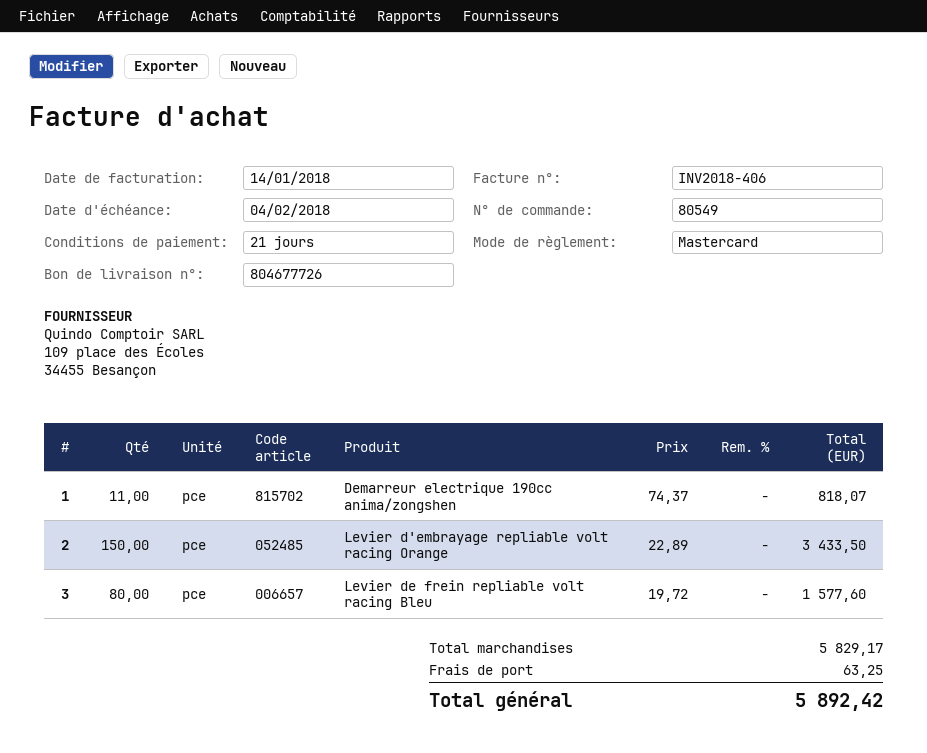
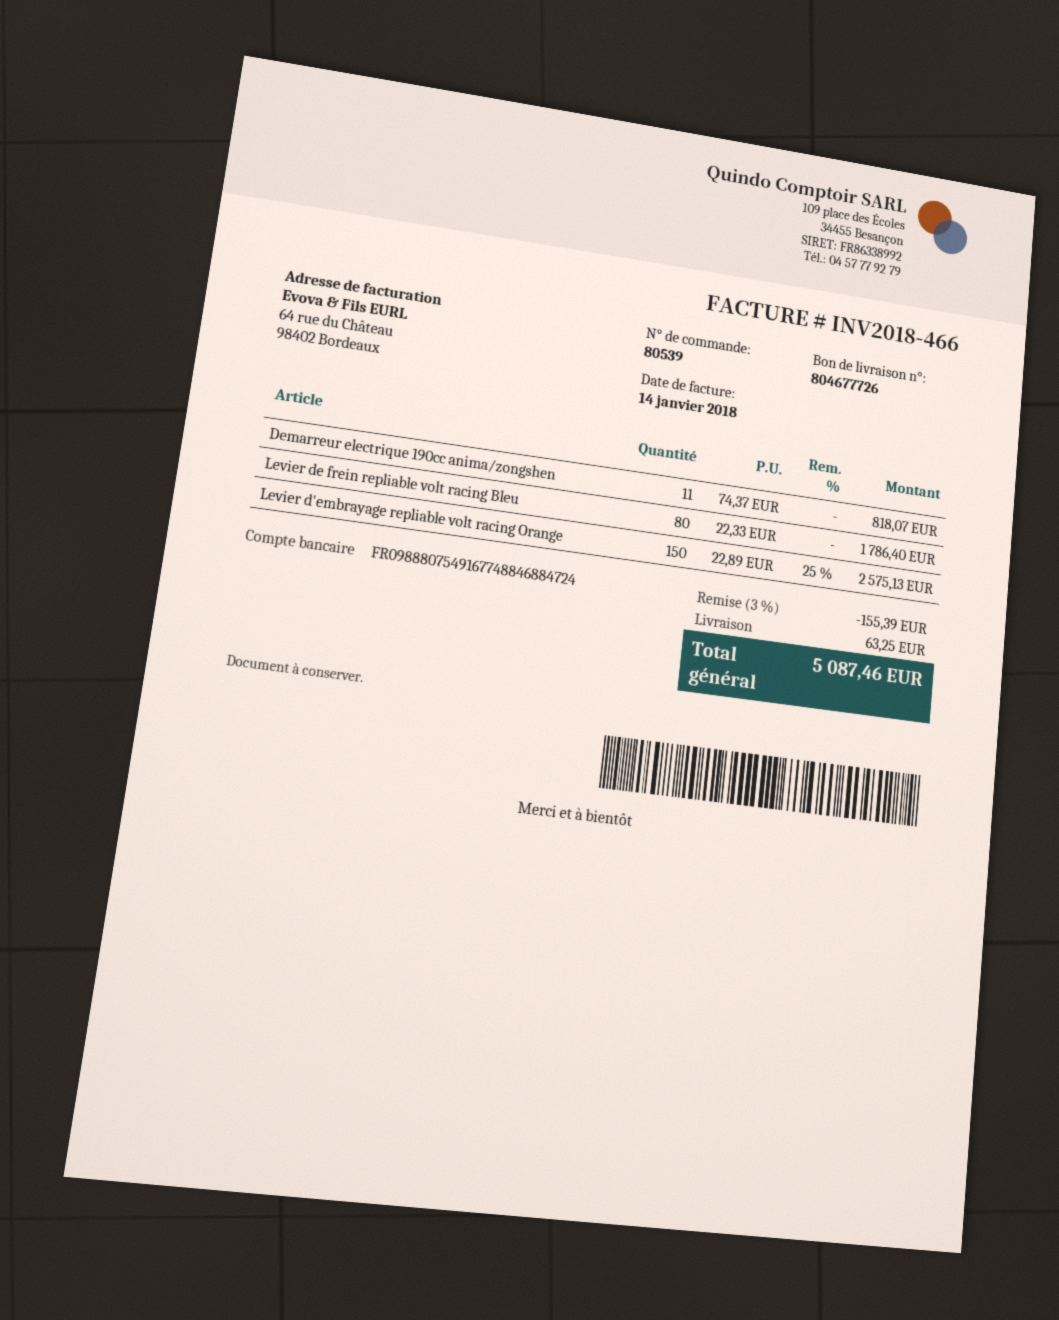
order number: 80549 -> 80539
invoice number: INV2018-406 -> INV2018-466
Levier d'embrayage repliable volt racing Orange: 150 x 22.89 = 3433.50 -> 150 x 22.89 - 25% = 2575.13
Levier de frein repliable volt racing Bleu: 80 x 19.72 = 1577.60 -> 80 x 22.33 = 1786.40
discount: none -> 3% = 155.39
total: 5892.42 -> 5087.46

